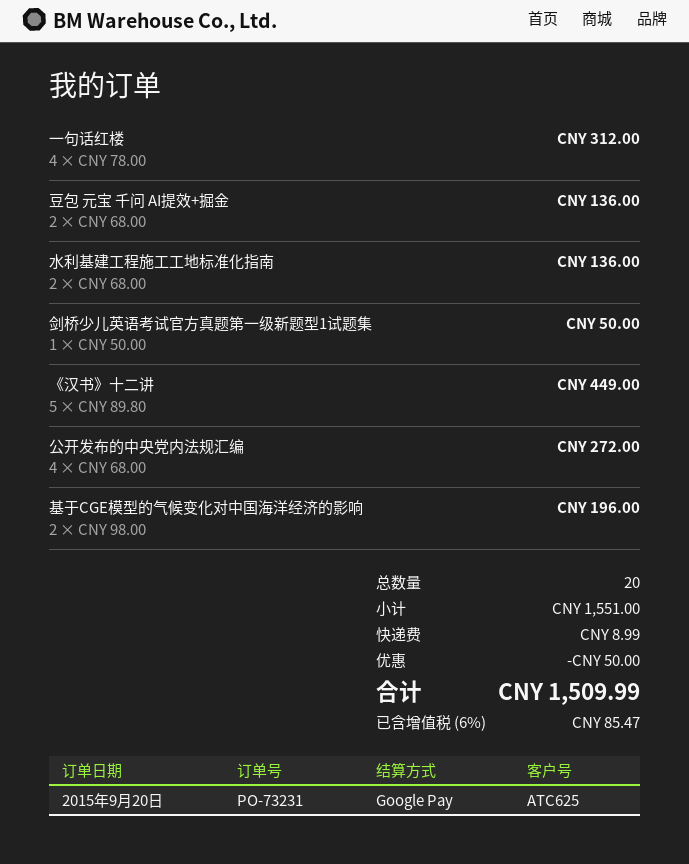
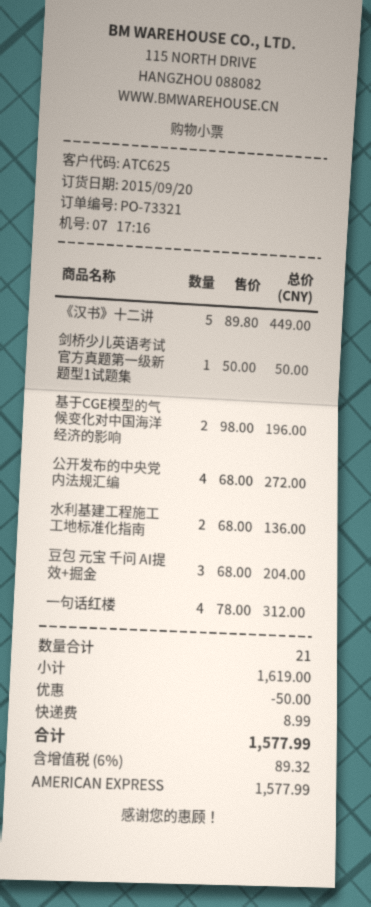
order number: PO-73231 -> PO-73321
payment method: Google Pay -> American Express
豆包 元宝 千问 AI提效+掘金: 2 x 68.00 = 136.00 -> 3 x 68.00 = 204.00
total quantity: 20 -> 21
subtotal: 1551.00 -> 1619.00
tax: 6% = 85.47 -> 6% = 89.32
total: 1509.99 -> 1577.99

